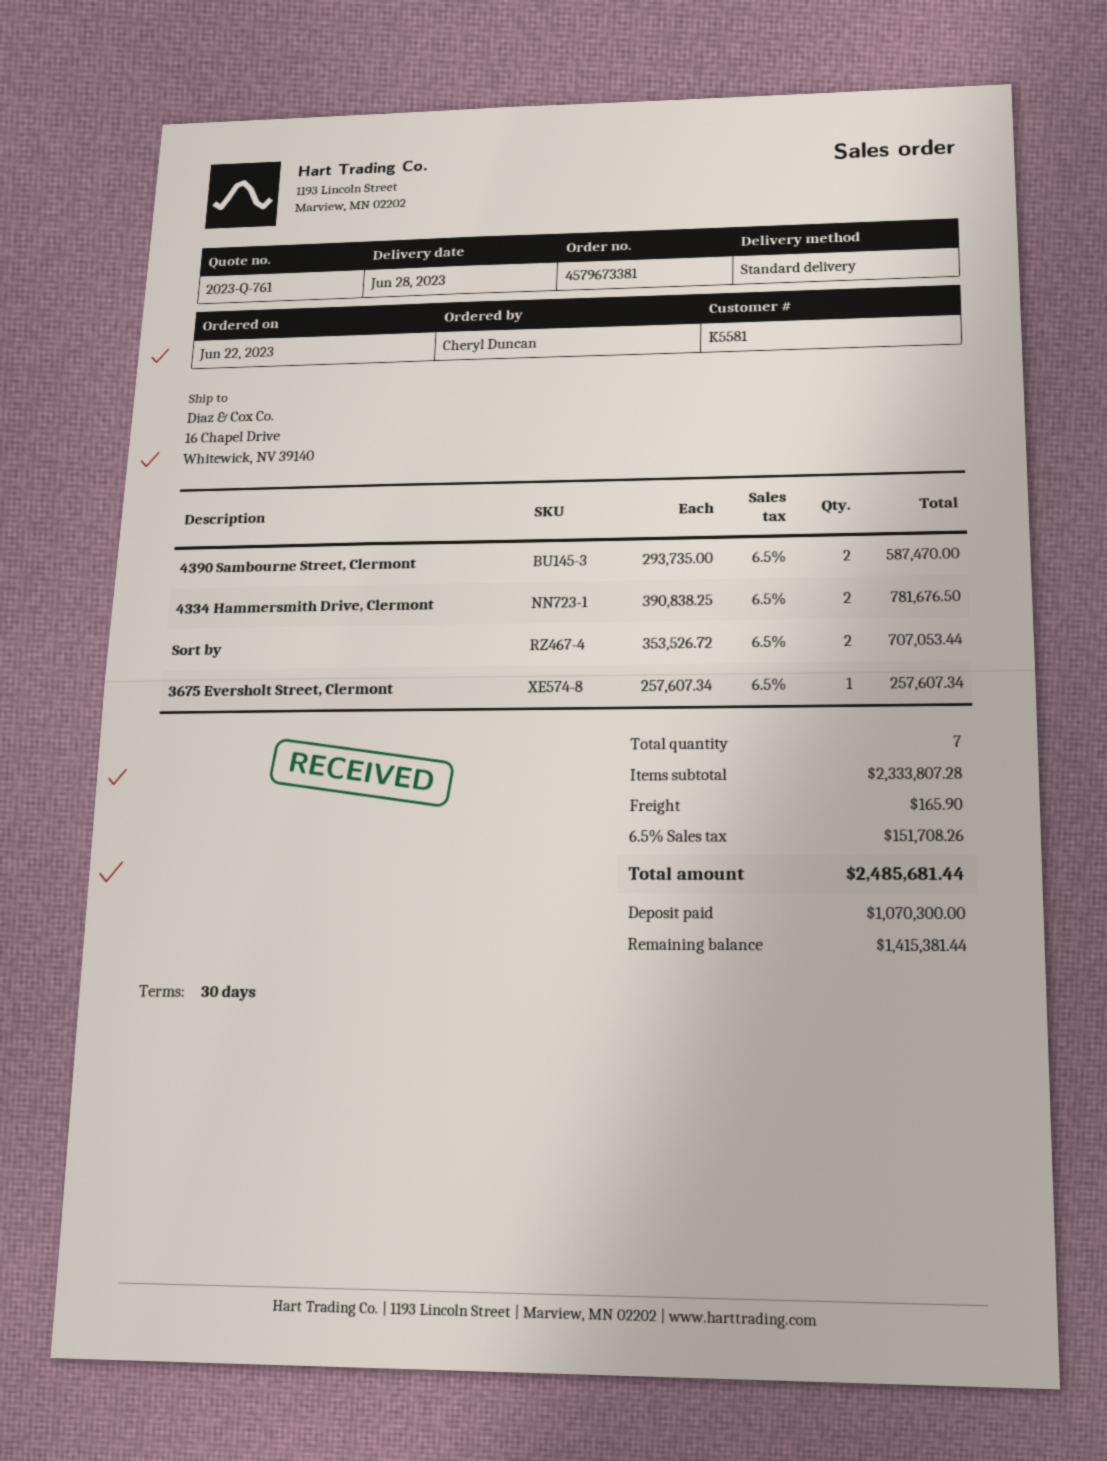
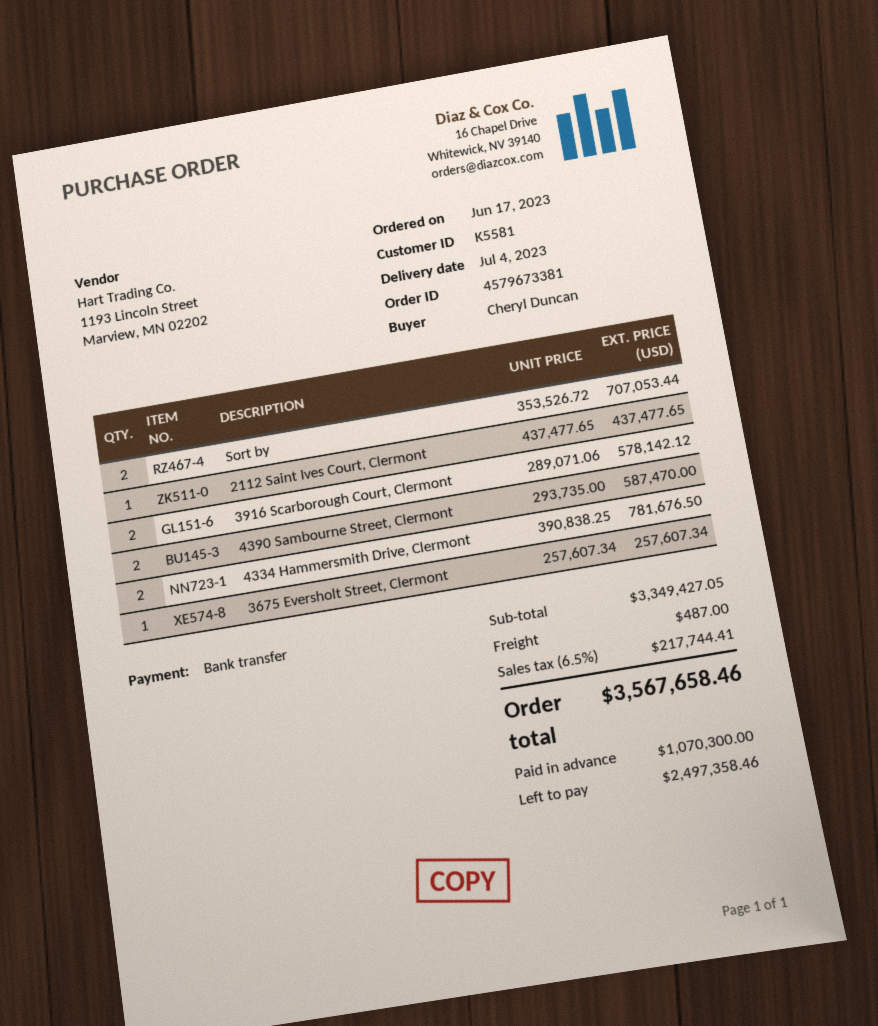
order date: 2023-06-22 -> 2023-06-17
delivery date: 2023-06-28 -> 2023-07-04
2112 Saint Ives Court, Clermont: none -> 1 x 437477.65 = 437477.65
3916 Scarborough Court, Clermont: none -> 2 x 289071.06 = 578142.12
subtotal: 2333807.28 -> 3349427.05
shipping: 165.90 -> 487.00
tax: 6.5% = 151708.26 -> 6.5% = 217744.41
total: 2485681.44 -> 3567658.46
balance: 1415381.44 -> 2497358.46

